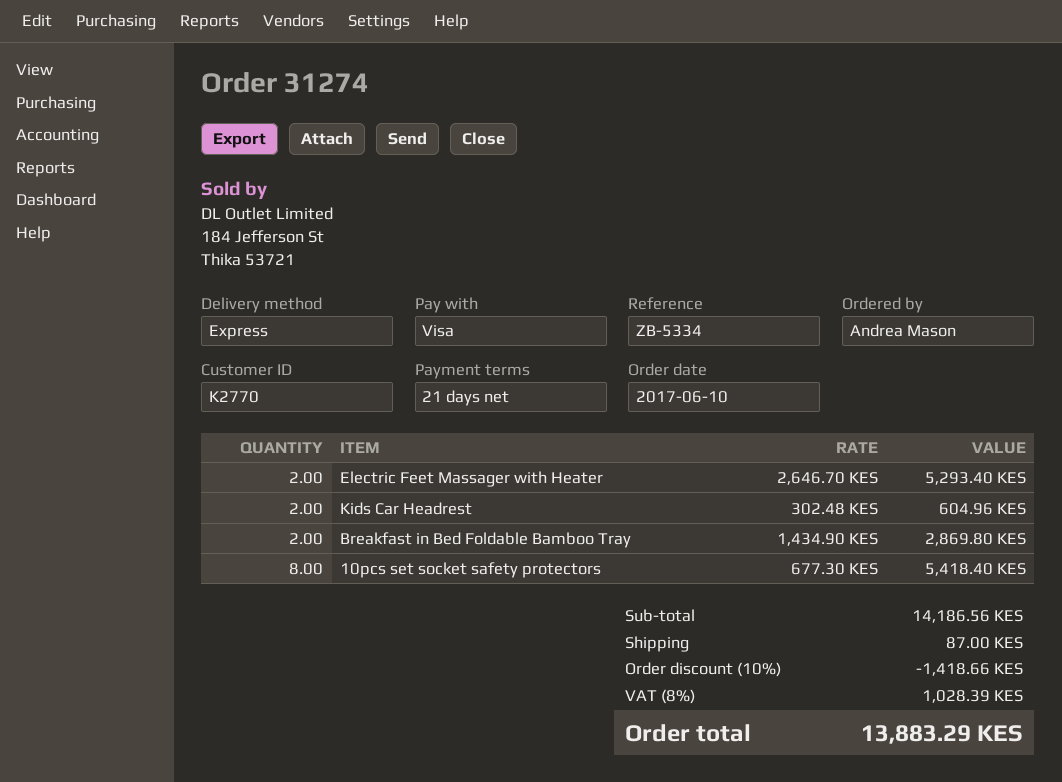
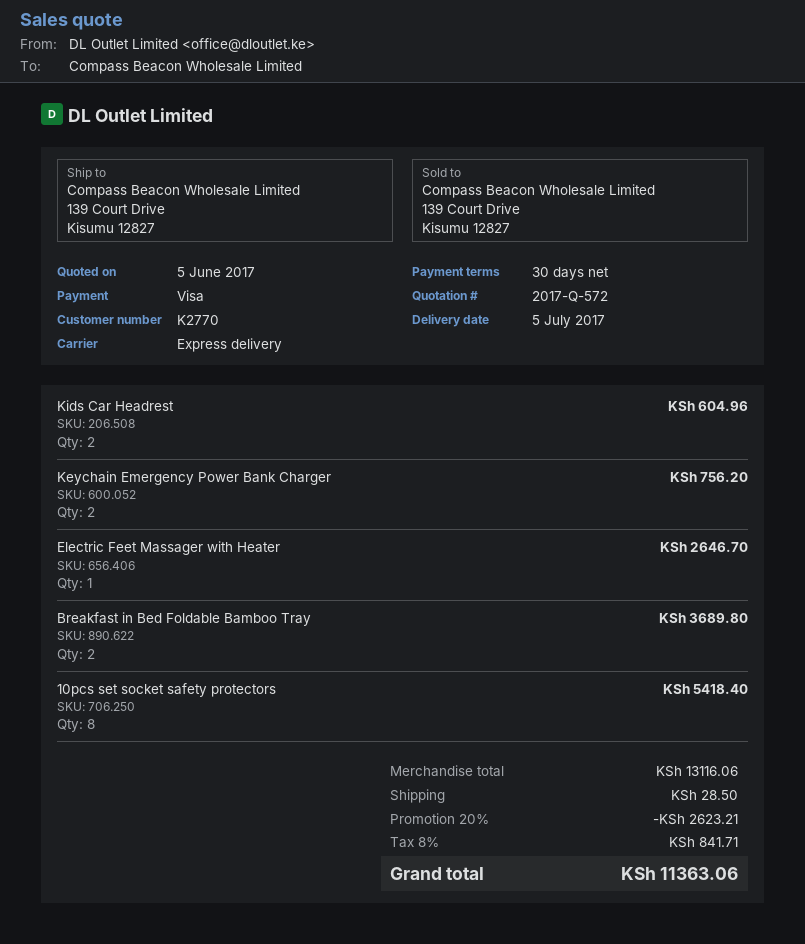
payment terms: 21 days -> 30 days
Electric Feet Massager with Heater: 2 for 5293.40 -> 1 for 2646.70
Breakfast in Bed Foldable Bamboo Tray: 2 for 2869.80 -> 2 for 3689.80
Keychain Emergency Power Bank Charger: none -> 2 for 756.20
subtotal: 14186.56 -> 13116.06
discount: 10% = 1418.66 -> 20% = 2623.21
shipping: 87.00 -> 28.50
tax: 8% = 1028.39 -> 8% = 841.71
total: 13883.29 -> 11363.06

